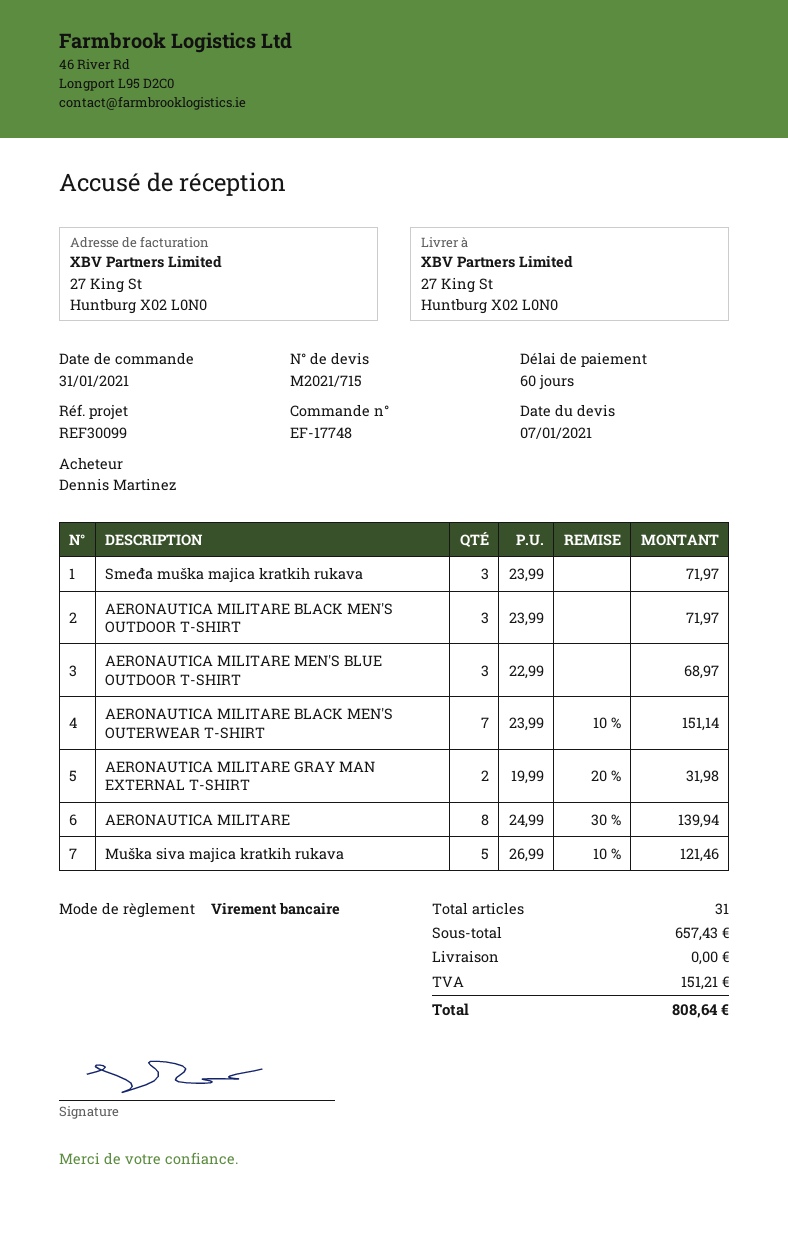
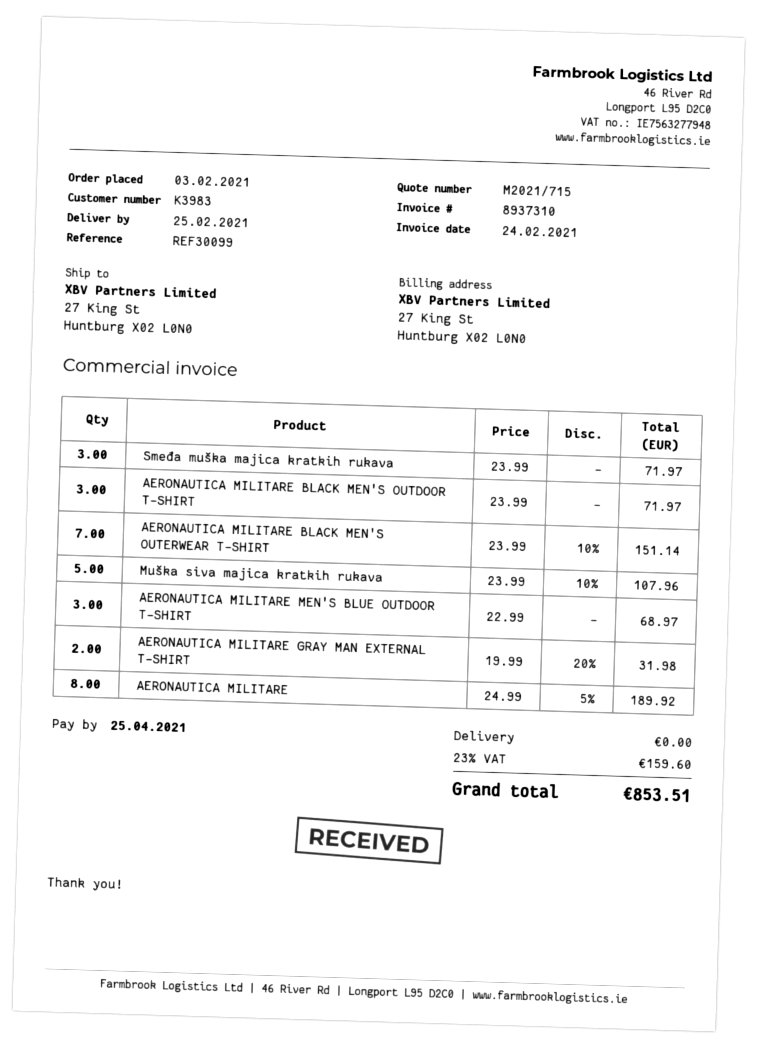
order date: 2021-01-31 -> 2021-02-03
AERONAUTICA MILITARE: 8 x 24.99 - 30% = 139.94 -> 8 x 24.99 - 5% = 189.92
Muška siva majica kratkih rukava: 5 x 26.99 - 10% = 121.46 -> 5 x 23.99 - 10% = 107.96
tax: 151.21 -> 159.60
total: 808.64 -> 853.51

